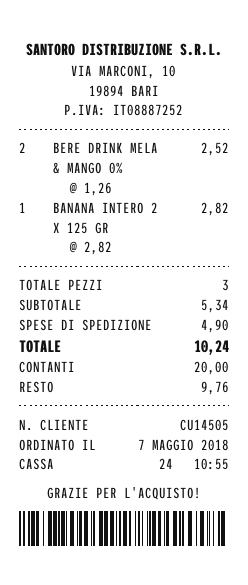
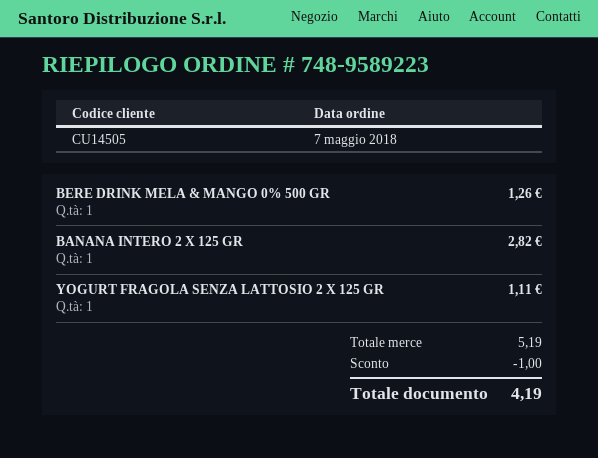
BERE DRINK MELA & MANGO 0%: 2 for 2.52 -> 1 for 1.26
YOGURT FRAGOLA SENZA LATTOSIO 2 X 125 GR: none -> 1 for 1.11
subtotal: 5.34 -> 5.19
discount: none -> 1.00
shipping: 4.90 -> none
total: 10.24 -> 4.19

